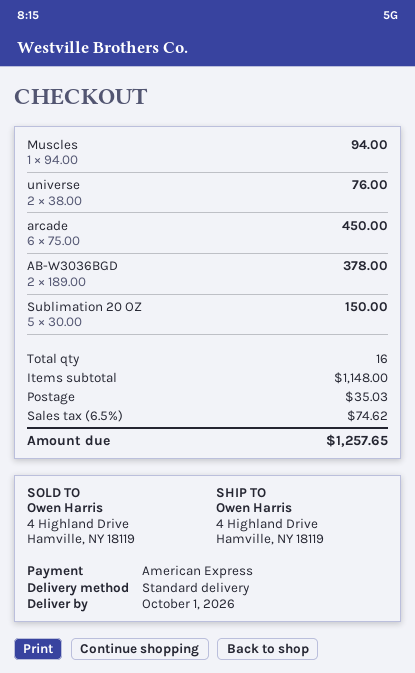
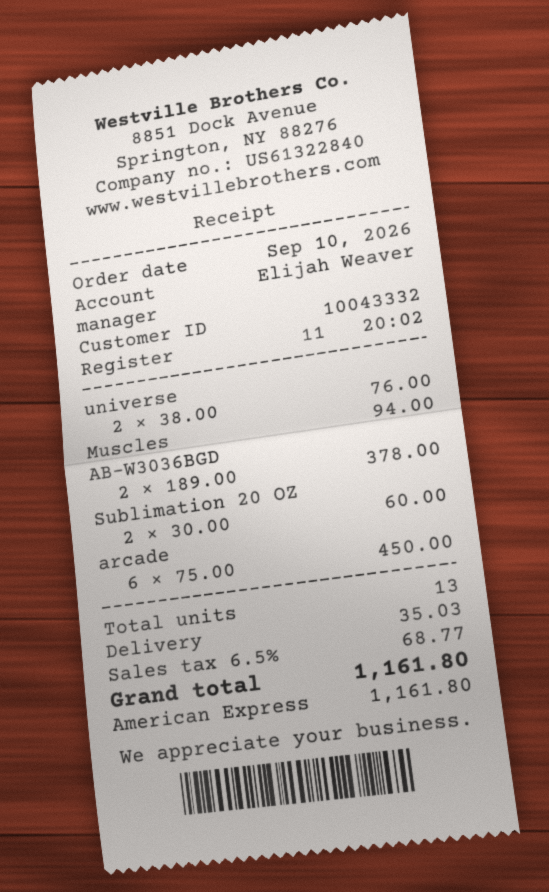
Sublimation 20 OZ: 5 x 30.00 = 150.00 -> 2 x 30.00 = 60.00
total quantity: 16 -> 13
tax: 6.5% = 74.62 -> 6.5% = 68.77
total: 1257.65 -> 1161.80

